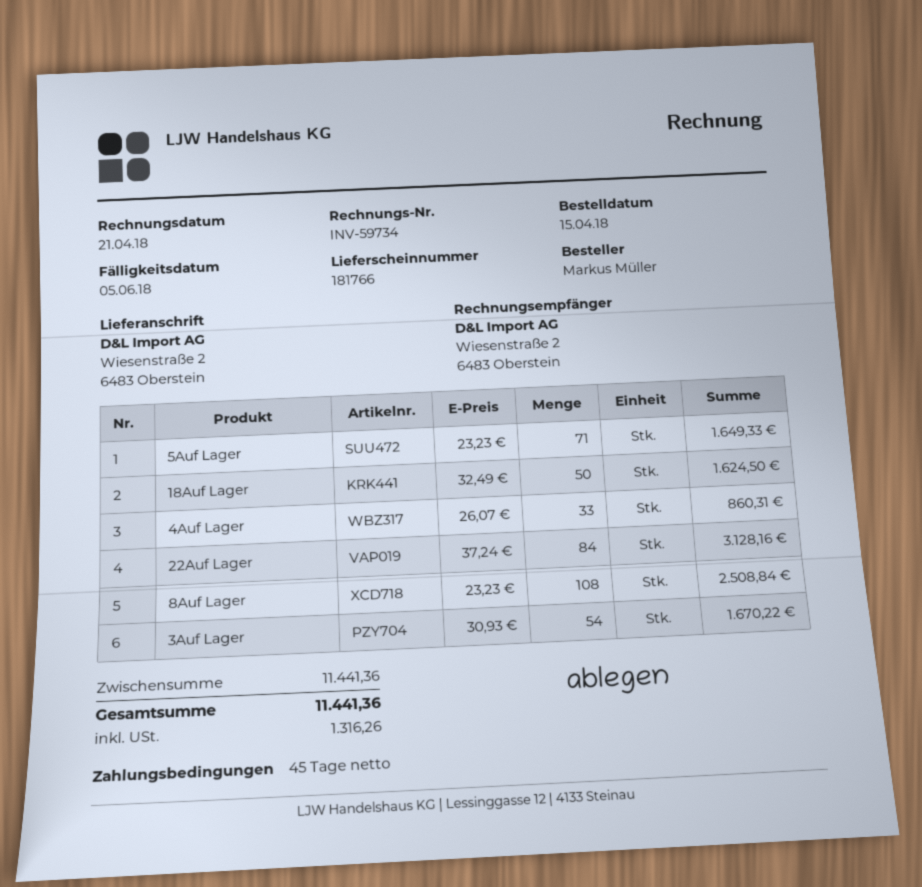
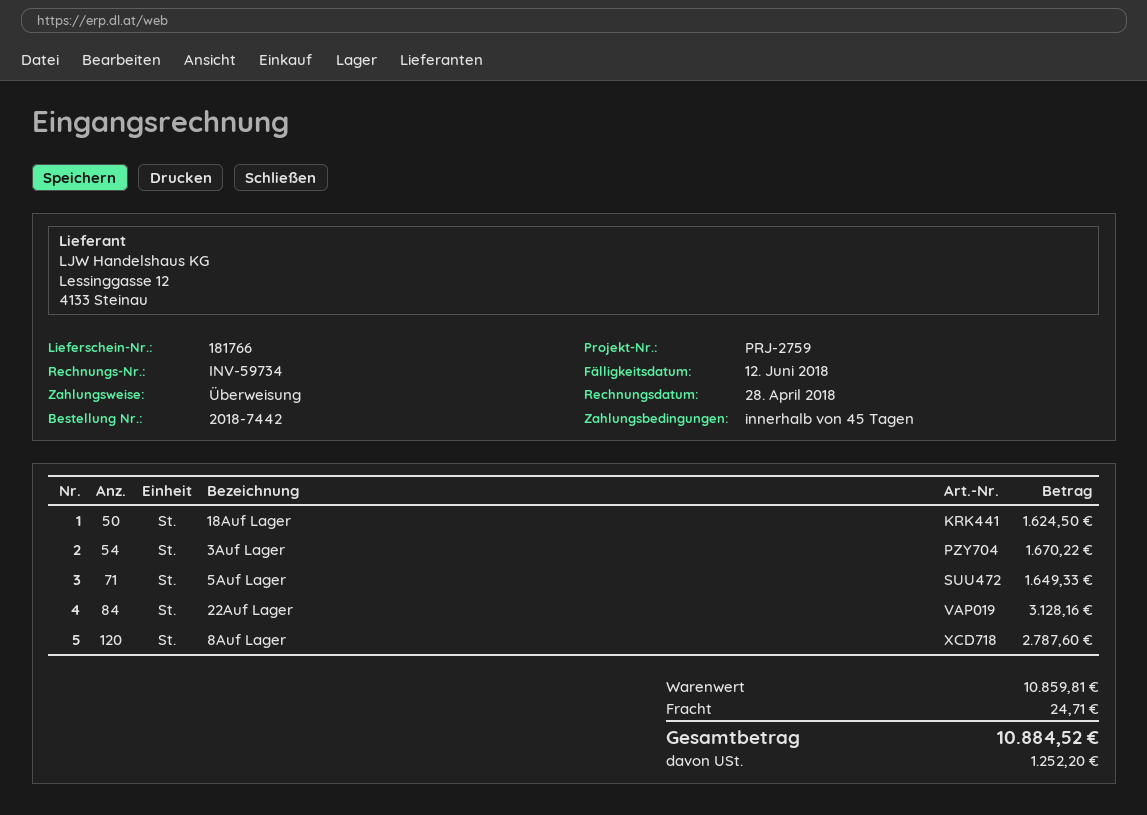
invoice date: 2018-04-21 -> 2018-04-28
due date: 2018-06-05 -> 2018-06-12
4Auf Lager: 33 for 860.31 -> none
8Auf Lager: 108 for 2508.84 -> 120 for 2787.60
subtotal: 11441.36 -> 10859.81
shipping: none -> 24.71
tax: 1316.26 -> 1252.20
total: 11441.36 -> 10884.52

